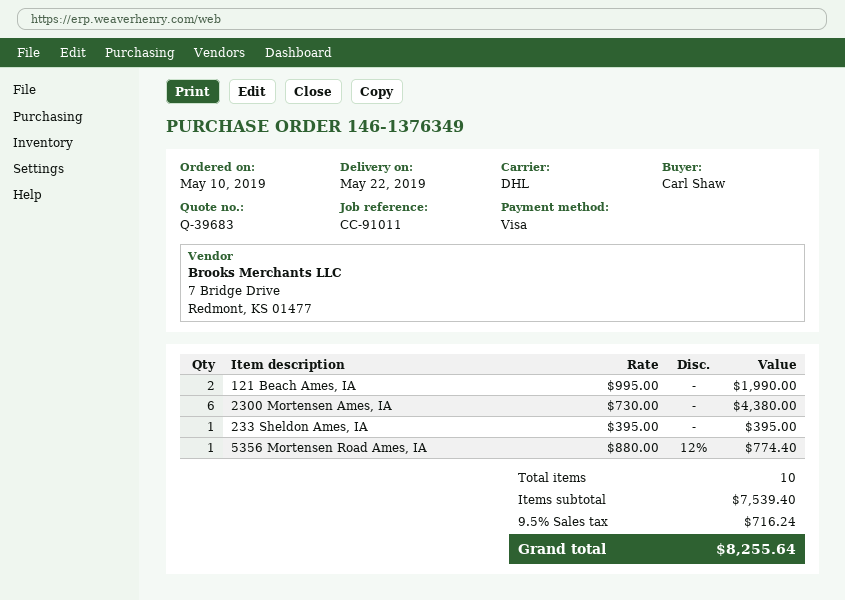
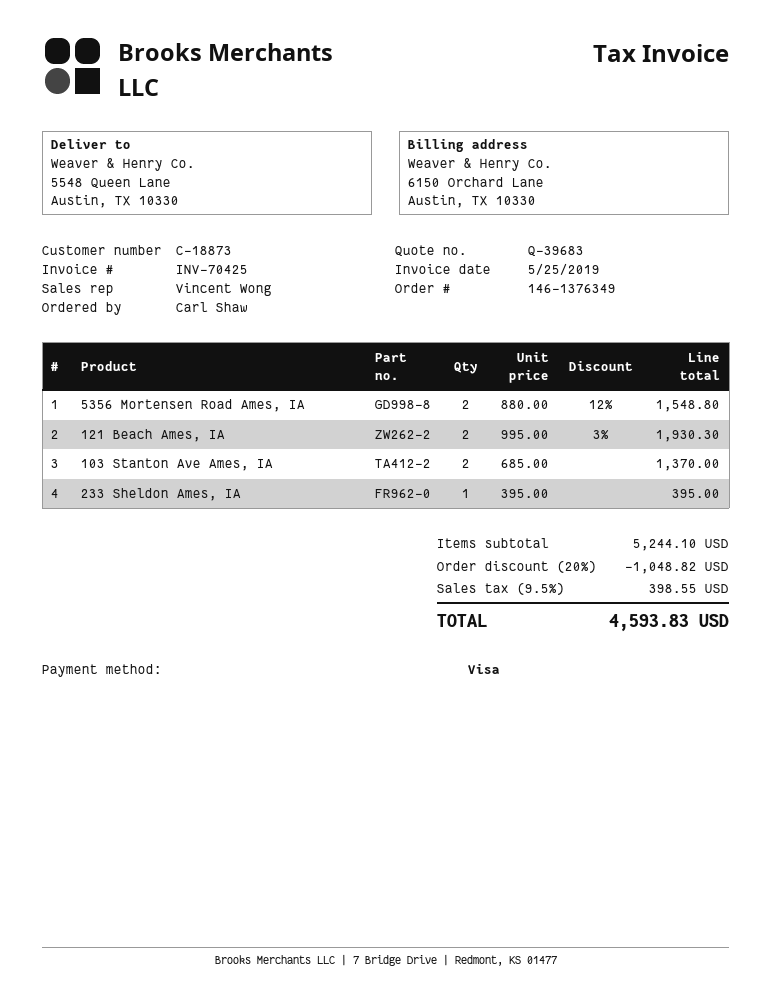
121 Beach Ames, IA: 2 x 995.00 = 1990.00 -> 2 x 995.00 - 3% = 1930.30
2300 Mortensen Ames, IA: 6 x 730.00 = 4380.00 -> none
5356 Mortensen Road Ames, IA: 1 x 880.00 - 12% = 774.40 -> 2 x 880.00 - 12% = 1548.80
103 Stanton Ave Ames, IA: none -> 2 x 685.00 = 1370.00
subtotal: 7539.40 -> 5244.10
discount: none -> 20% = 1048.82
tax: 9.5% = 716.24 -> 9.5% = 398.55
total: 8255.64 -> 4593.83

